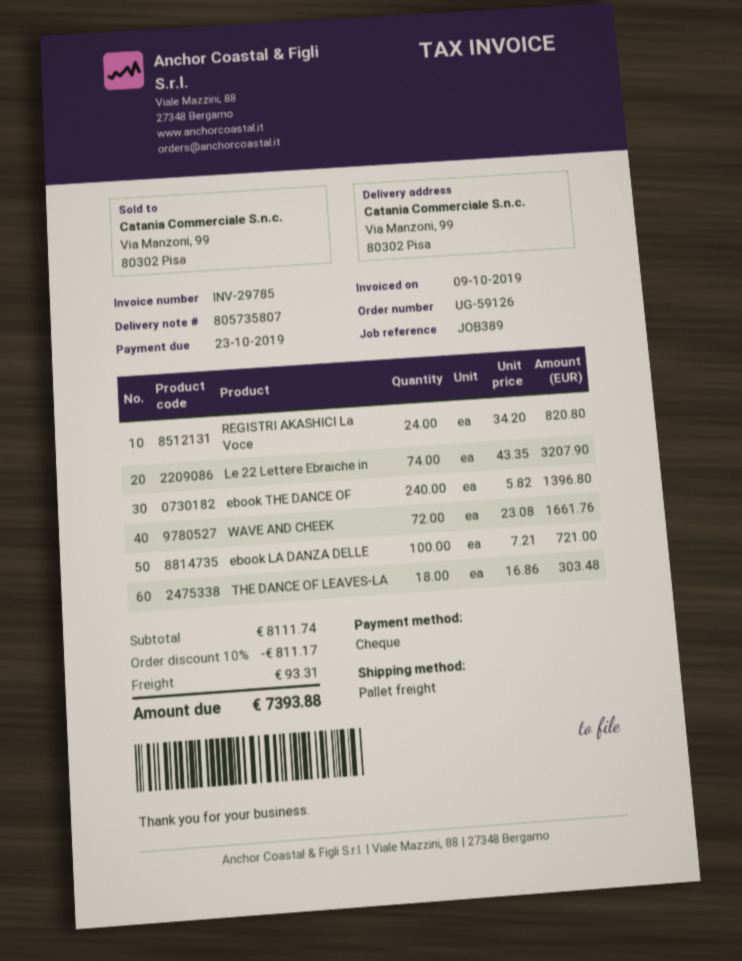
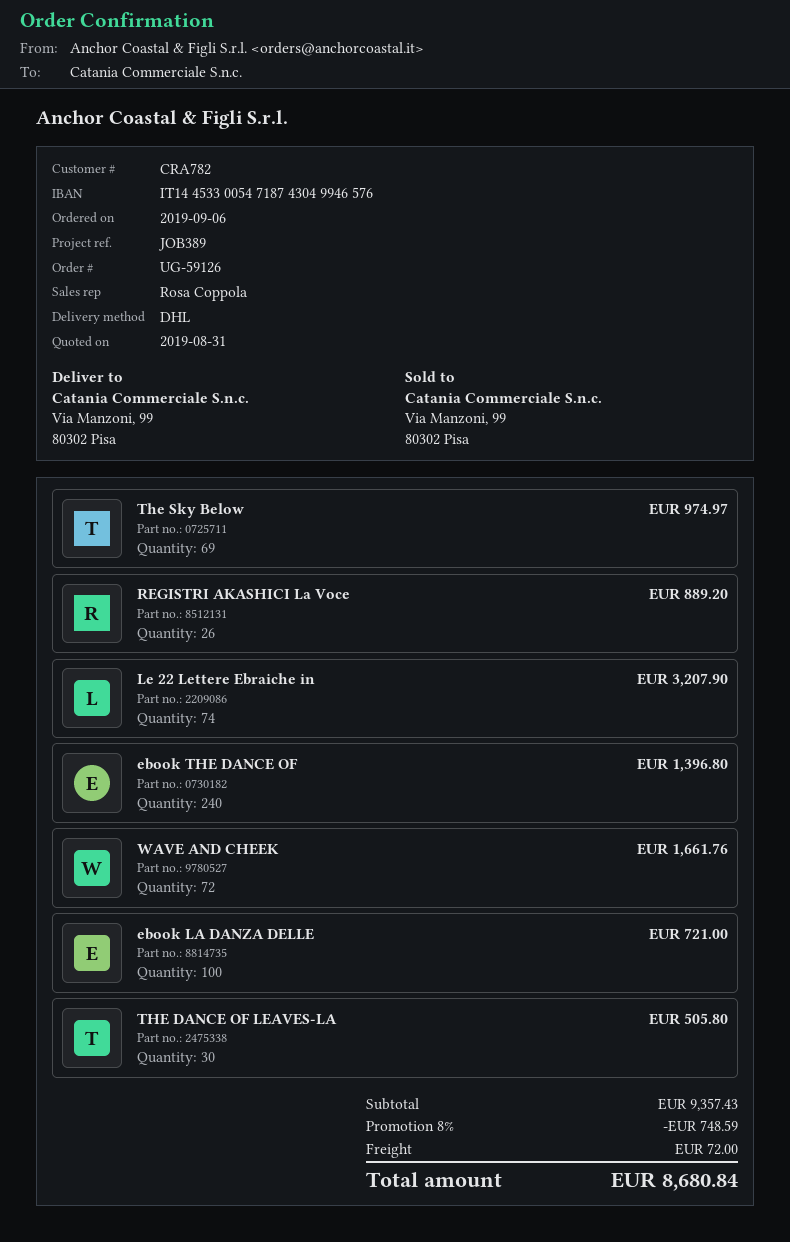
shipping method: pallet freight -> DHL
REGISTRI AKASHICI La Voce: 24 for 820.80 -> 26 for 889.20
THE DANCE OF LEAVES-LA: 18 for 303.48 -> 30 for 505.80
The Sky Below: none -> 69 for 974.97
subtotal: 8111.74 -> 9357.43
discount: 10% = 811.17 -> 8% = 748.59
shipping: 93.31 -> 72.00
total: 7393.88 -> 8680.84

